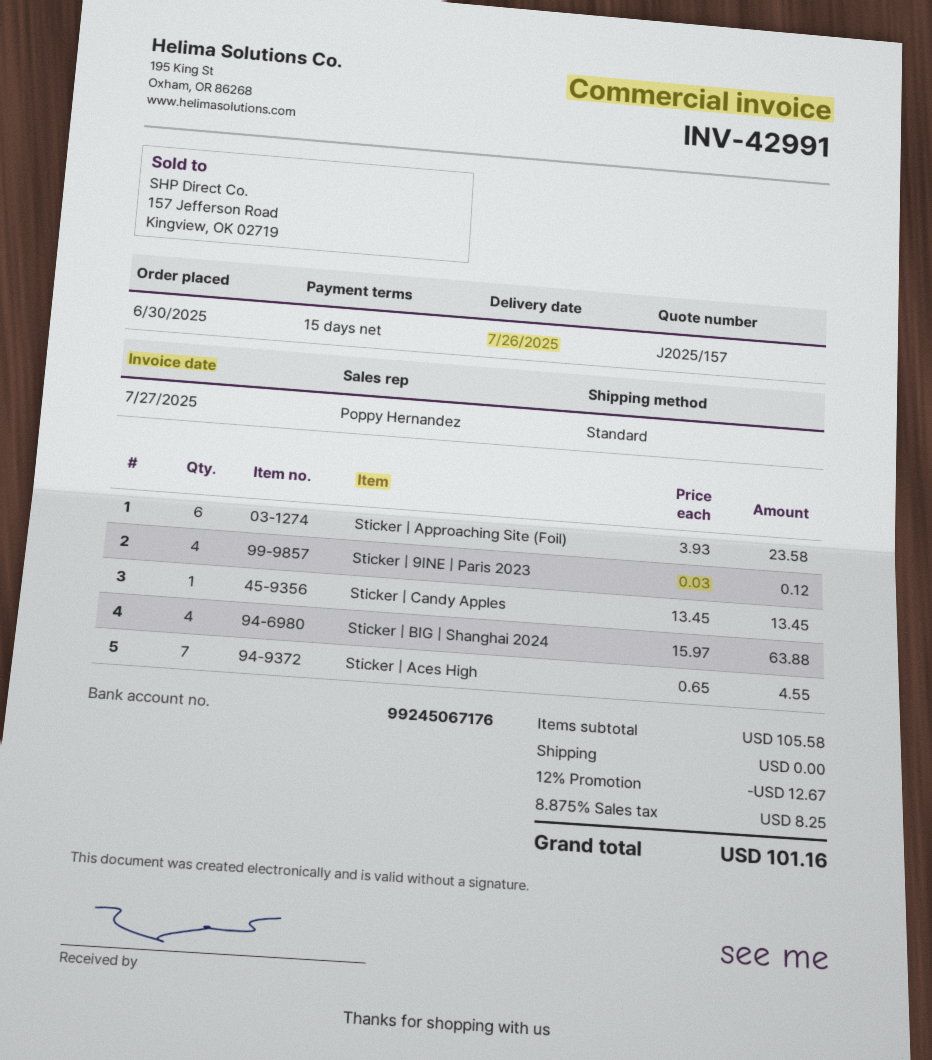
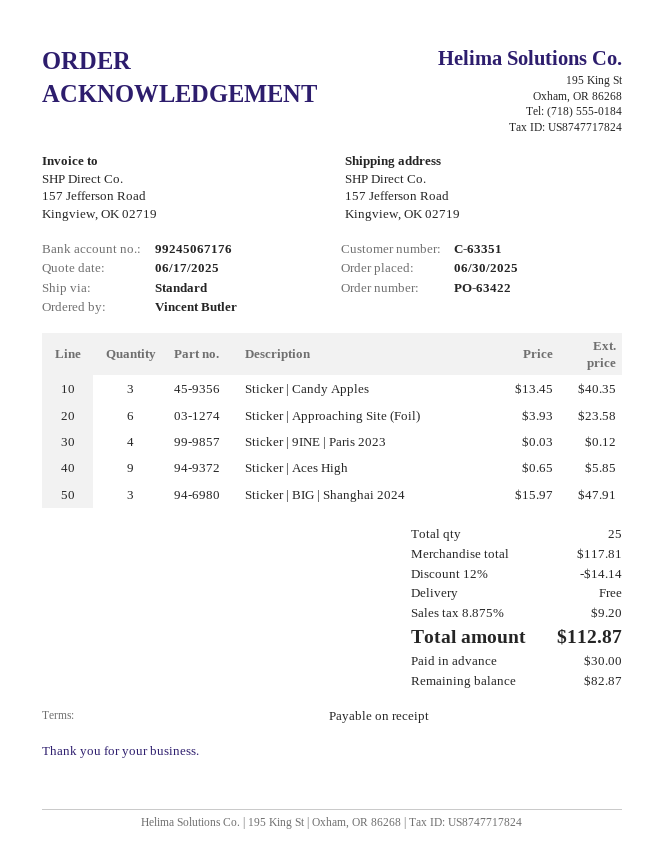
payment terms: 15 days -> on receipt
Sticker | Candy Apples: 1 x 13.45 = 13.45 -> 3 x 13.45 = 40.35
Sticker | BIG | Shanghai 2024: 4 x 15.97 = 63.88 -> 3 x 15.97 = 47.91
Sticker | Aces High: 7 x 0.65 = 4.55 -> 9 x 0.65 = 5.85
subtotal: 105.58 -> 117.81
discount: 12% = 12.67 -> 12% = 14.14
tax: 8.875% = 8.25 -> 8.875% = 9.20
total: 101.16 -> 112.87

